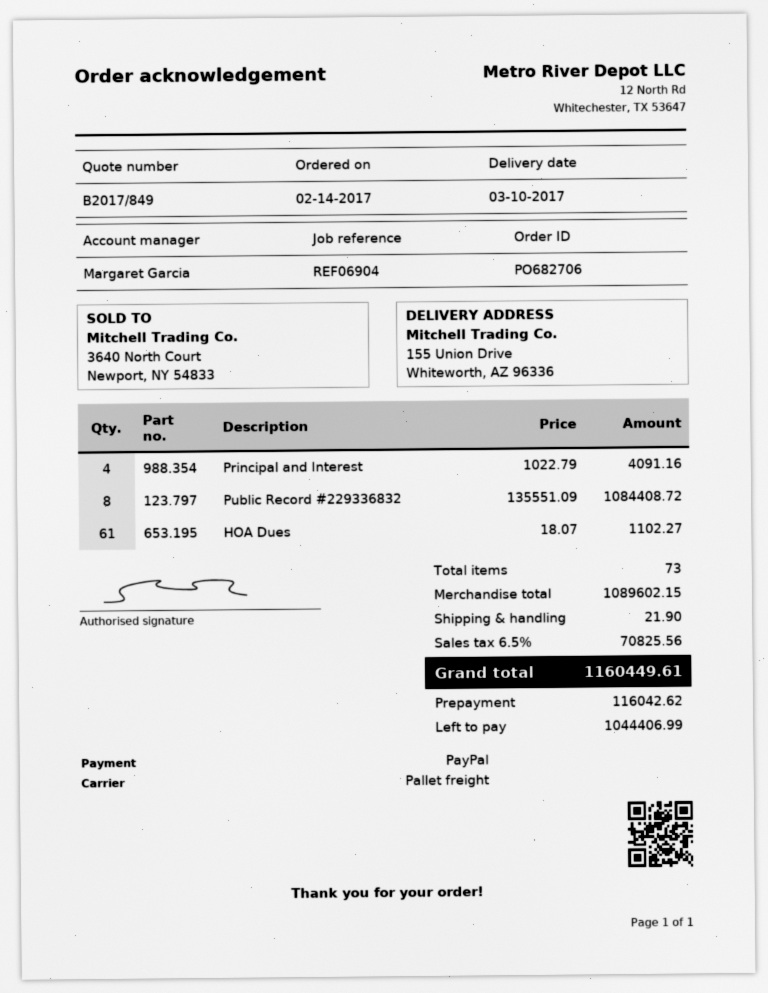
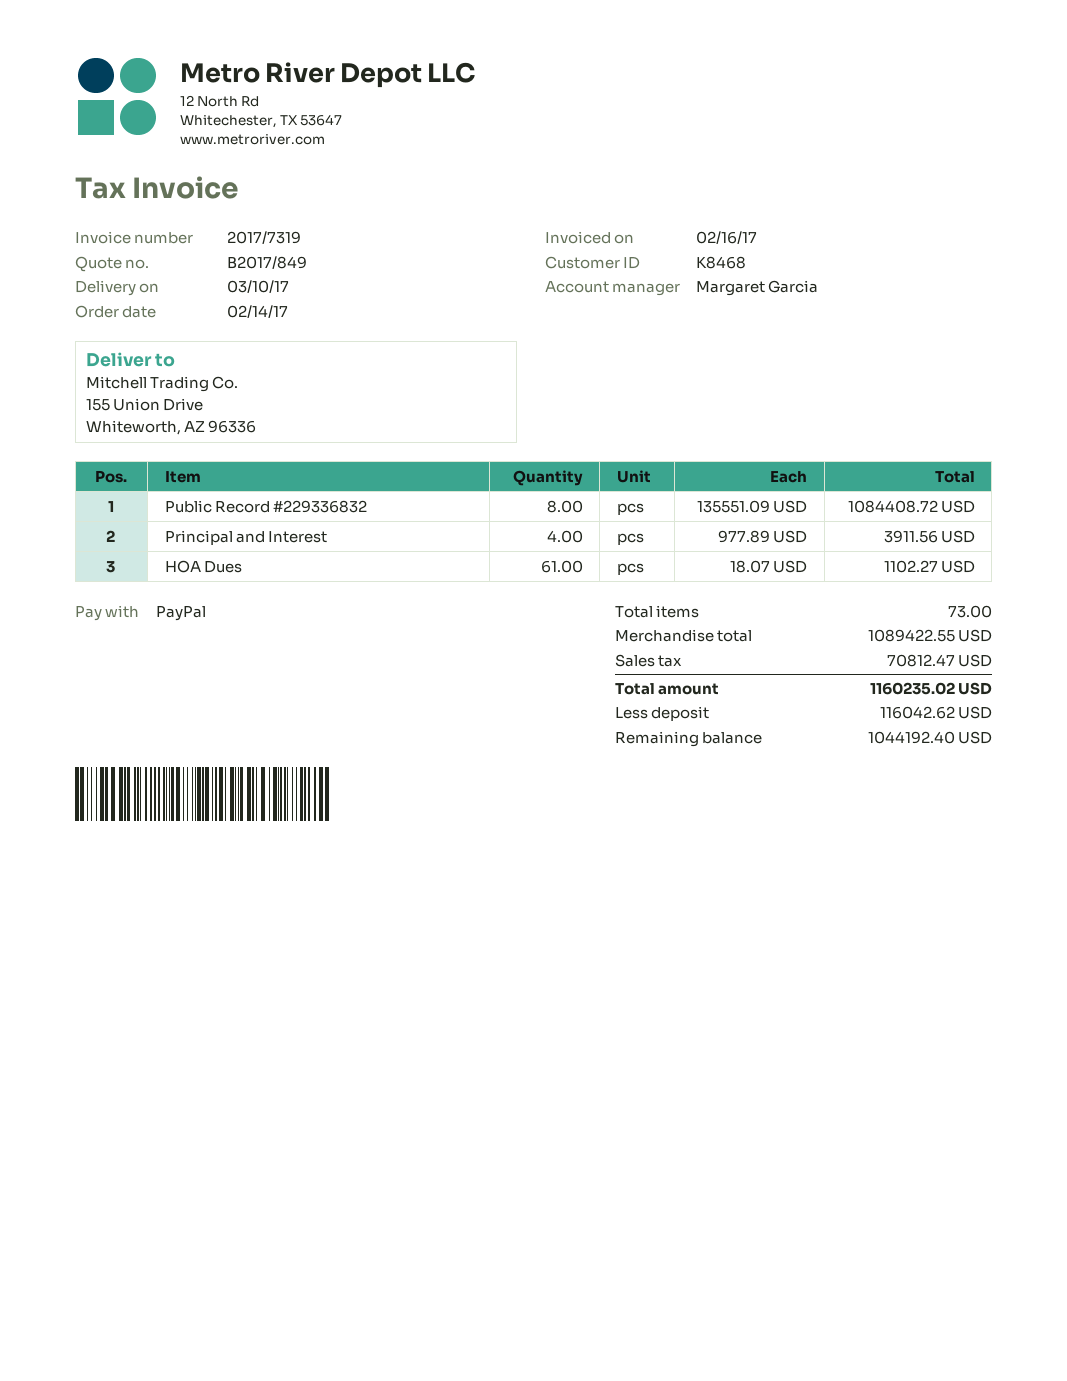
Principal and Interest: 4 x 1022.79 = 4091.16 -> 4 x 977.89 = 3911.56
subtotal: 1089602.15 -> 1089422.55
shipping: 21.90 -> none
tax: 70825.56 -> 70812.47
total: 1160449.61 -> 1160235.02
balance: 1044406.99 -> 1044192.40

